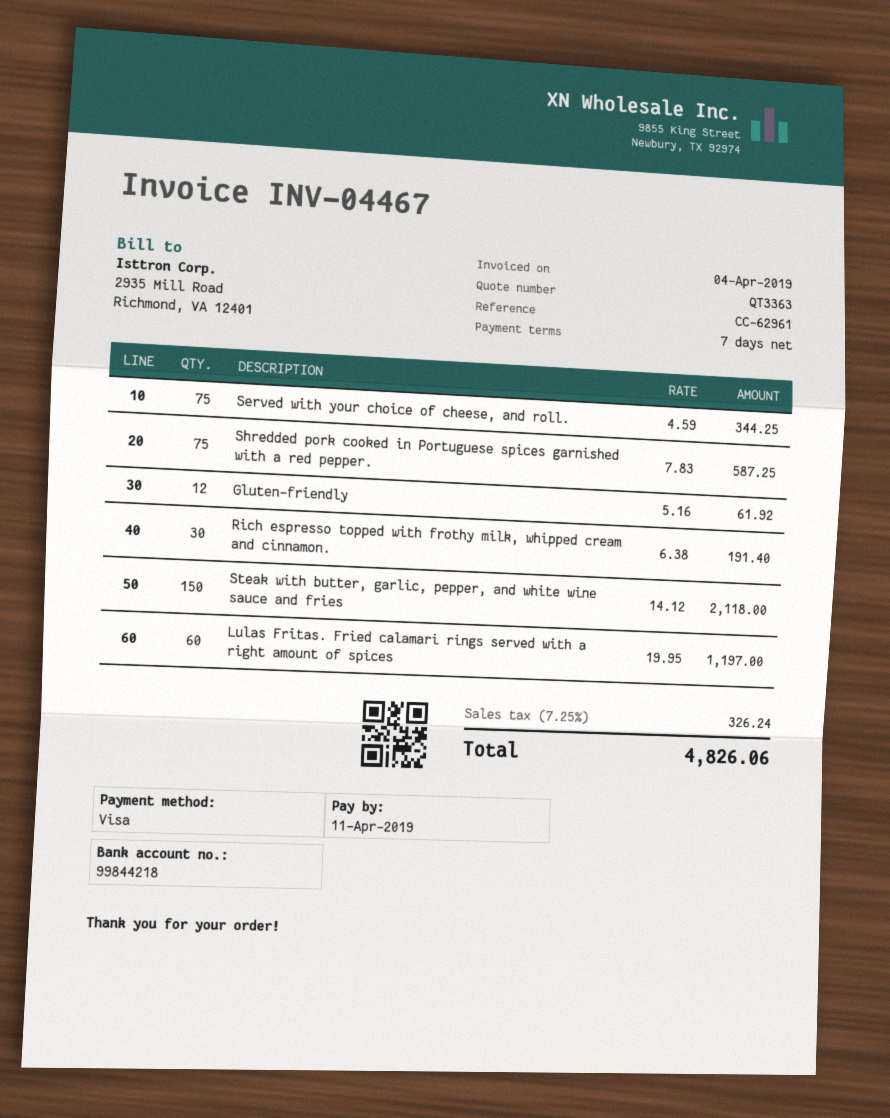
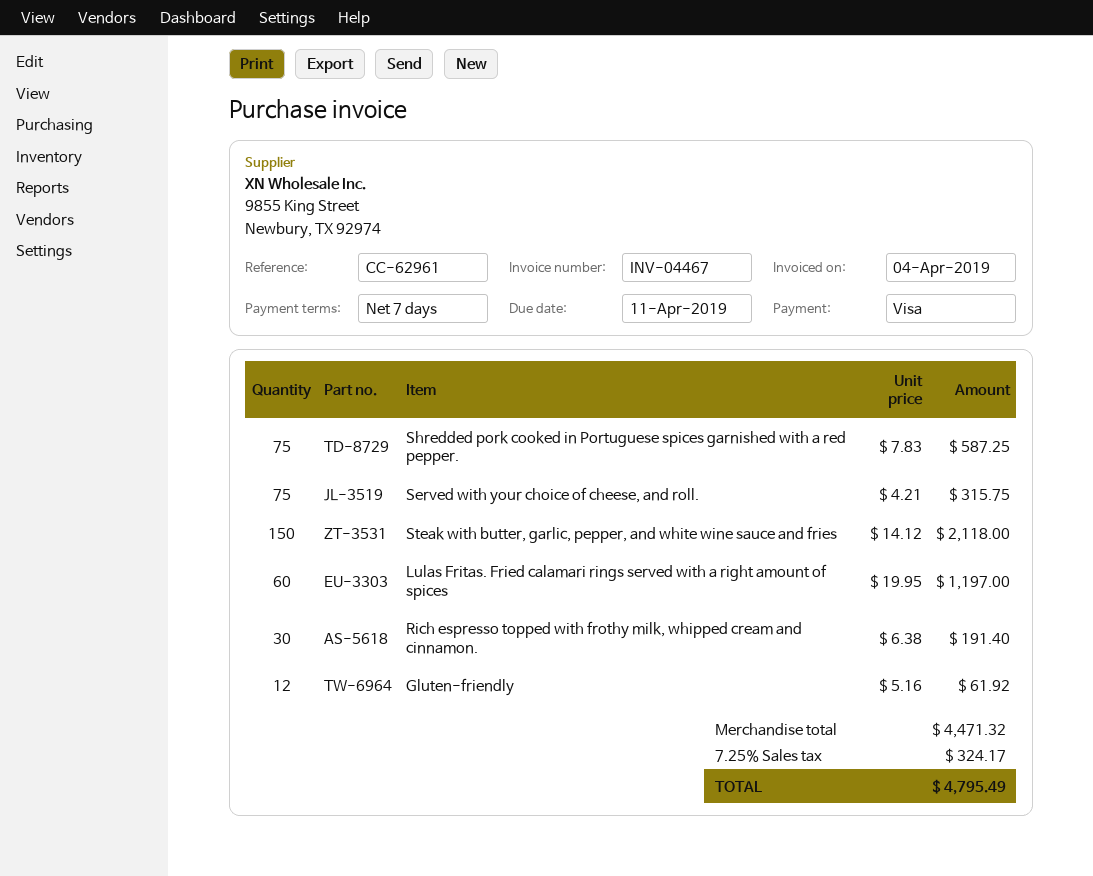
Served with your choice of cheese, and roll.: 75 x 4.59 = 344.25 -> 75 x 4.21 = 315.75
tax: 7.25% = 326.24 -> 7.25% = 324.17
total: 4826.06 -> 4795.49

